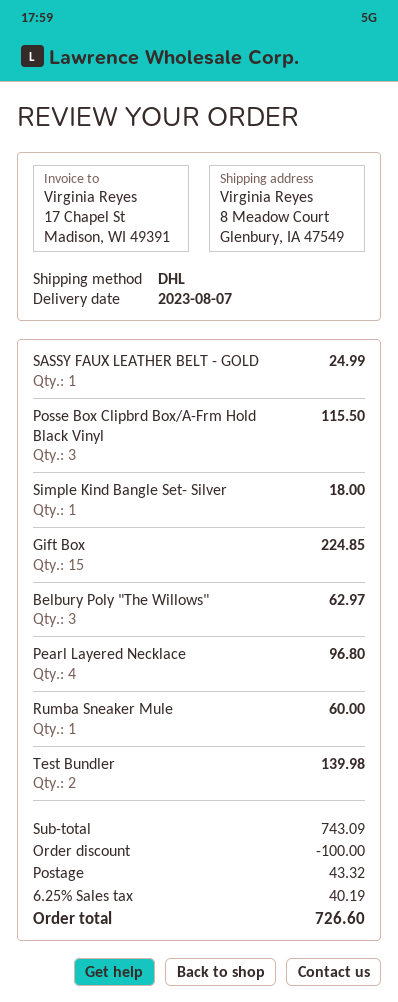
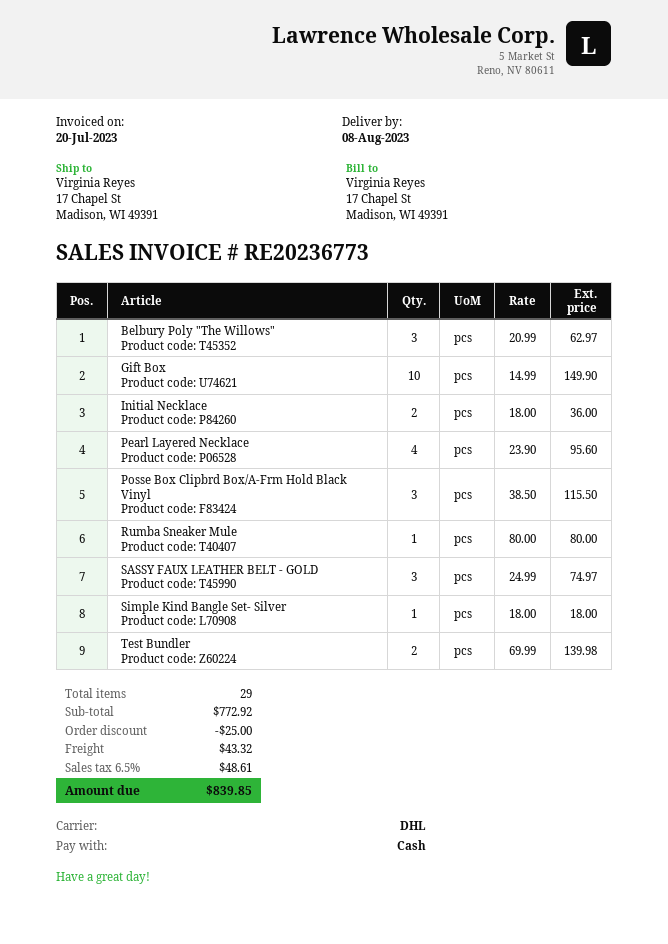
delivery date: 2023-08-07 -> 2023-08-08
ship to: 8 Meadow Court, Glenbury, IA 47549 -> 17 Chapel St, Madison, WI 49391
SASSY FAUX LEATHER BELT - GOLD: 1 for 24.99 -> 3 for 74.97
Gift Box: 15 for 224.85 -> 10 for 149.90
Pearl Layered Necklace: 4 for 96.80 -> 4 for 95.60
Rumba Sneaker Mule: 1 for 60.00 -> 1 for 80.00
Initial Necklace: none -> 2 for 36.00
subtotal: 743.09 -> 772.92
discount: 100.00 -> 25.00
tax: 6.25% = 40.19 -> 6.5% = 48.61
total: 726.60 -> 839.85

